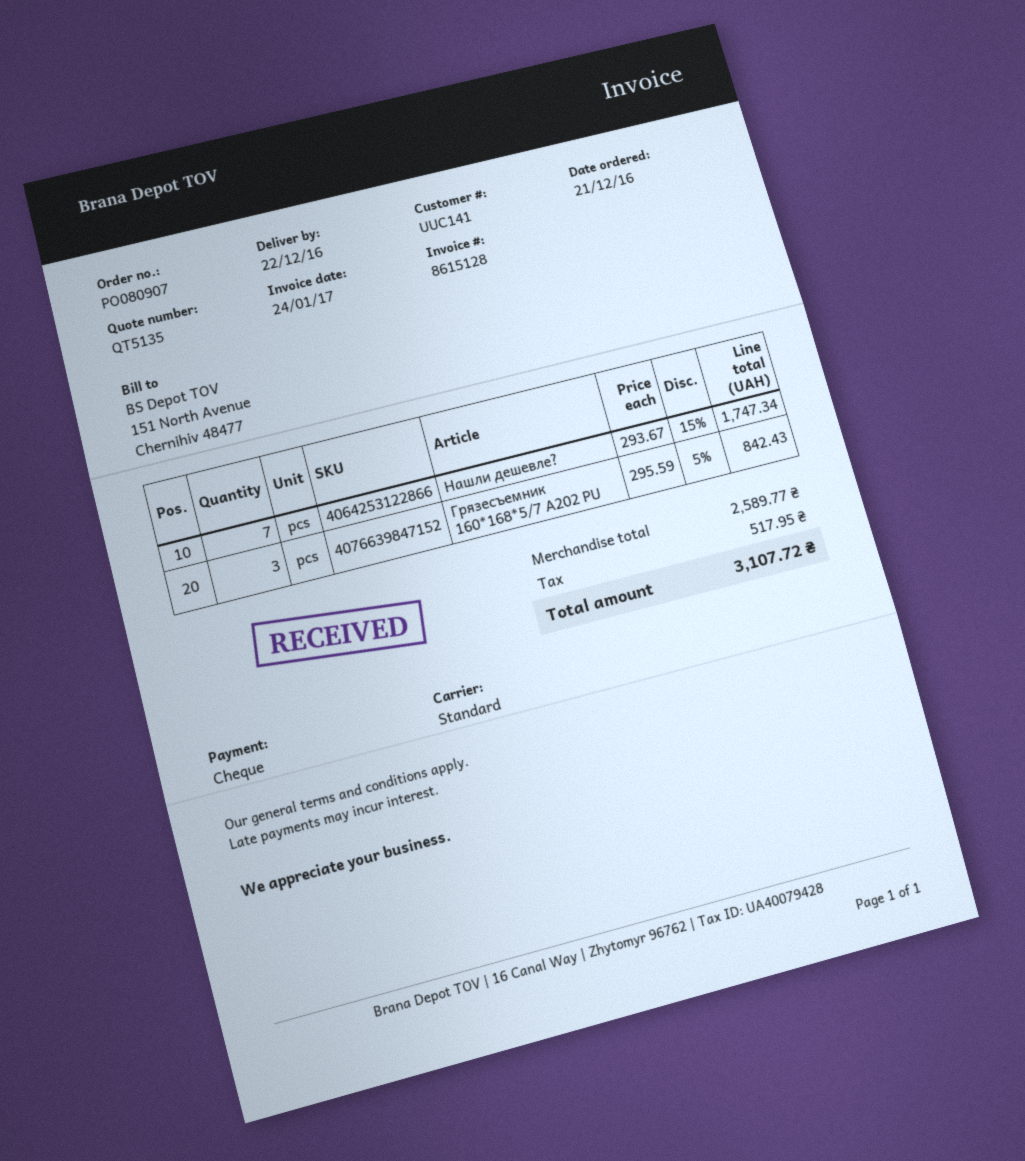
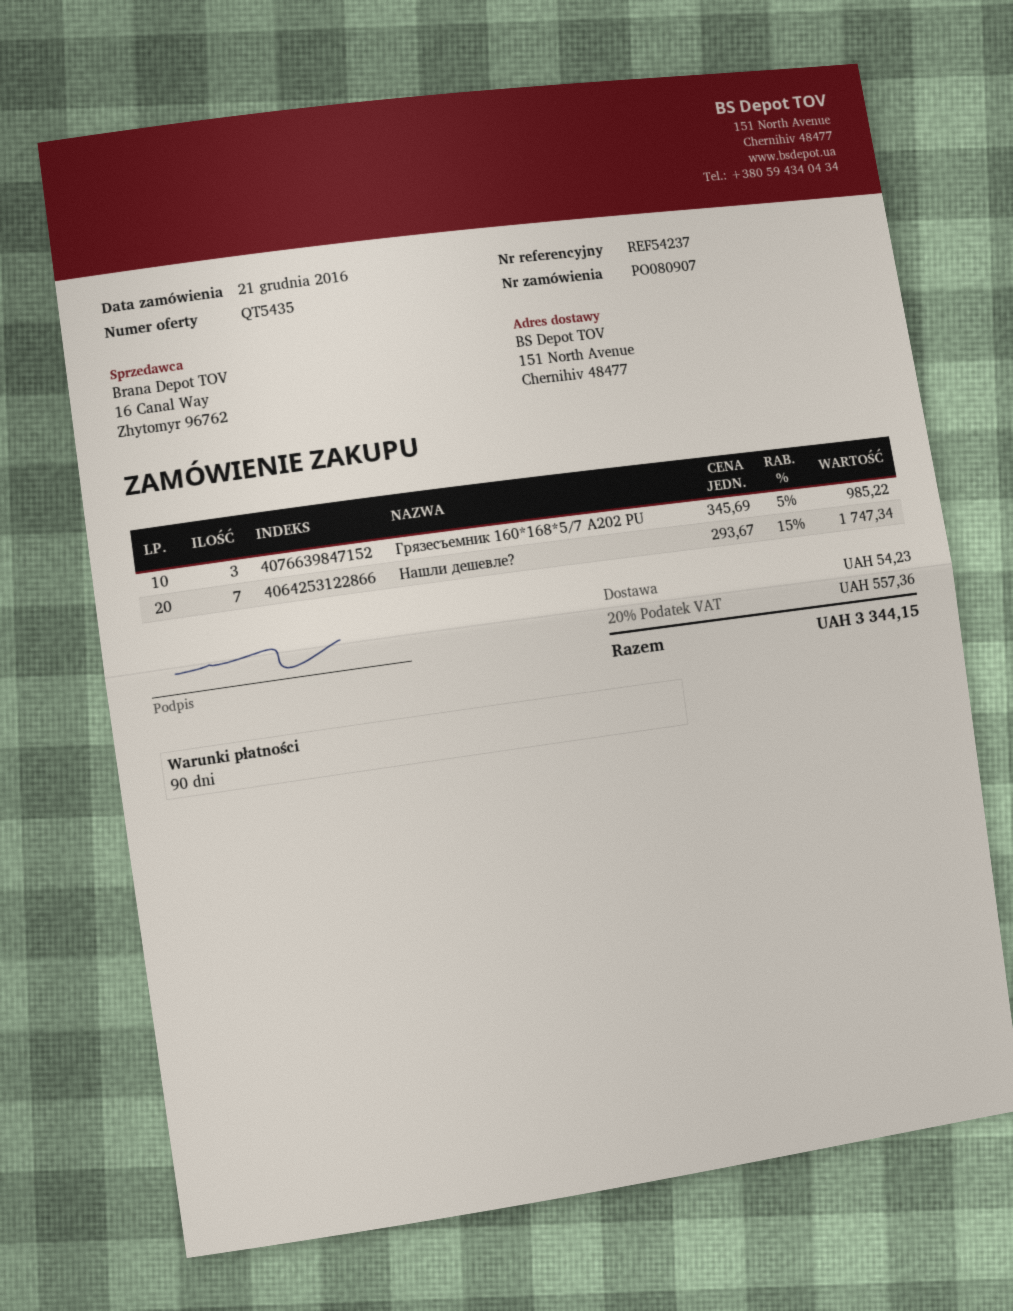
quote number: QT5135 -> QT5435
Грязесъемник 160*168*5/7 A202 PU: 3 x 295.59 - 5% = 842.43 -> 3 x 345.69 - 5% = 985.22
shipping: none -> 54.23
tax: 517.95 -> 557.36
total: 3107.72 -> 3344.15

